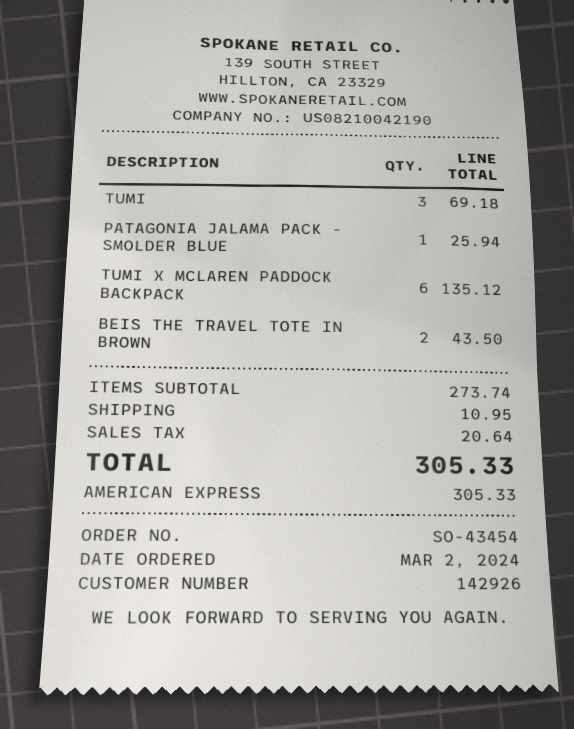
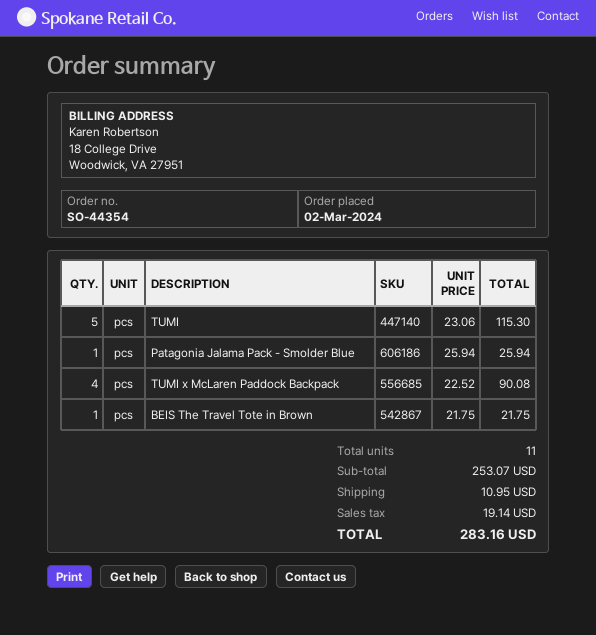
order number: SO-43454 -> SO-44354
TUMI: 3 for 69.18 -> 5 for 115.30
TUMI X MCLAREN PADDOCK BACKPACK: 6 for 135.12 -> 4 for 90.08
BEIS THE TRAVEL TOTE IN BROWN: 2 for 43.50 -> 1 for 21.75
subtotal: 273.74 -> 253.07
tax: 20.64 -> 19.14
total: 305.33 -> 283.16

